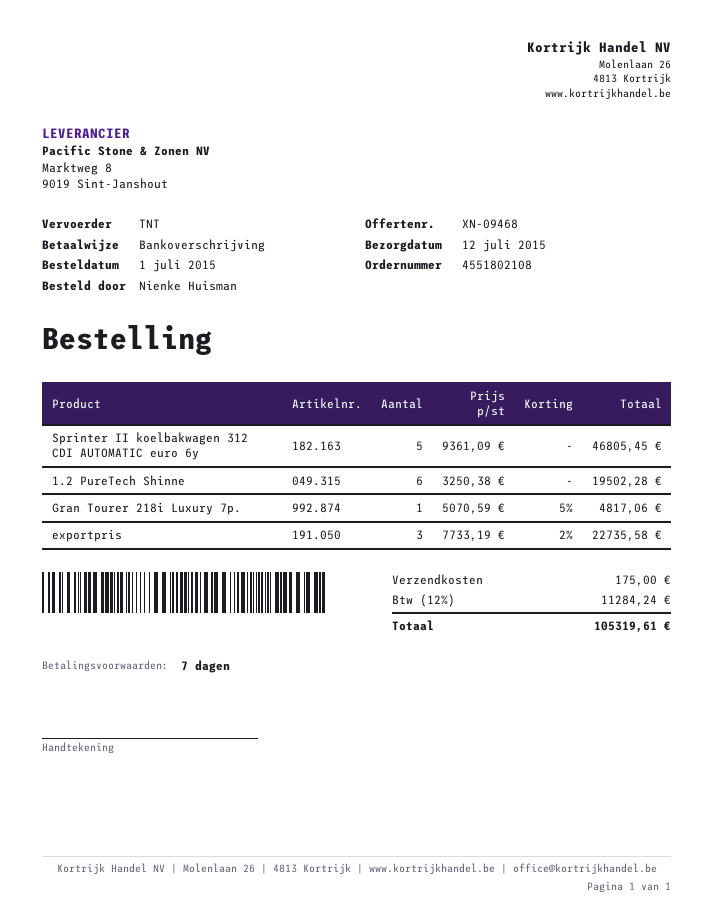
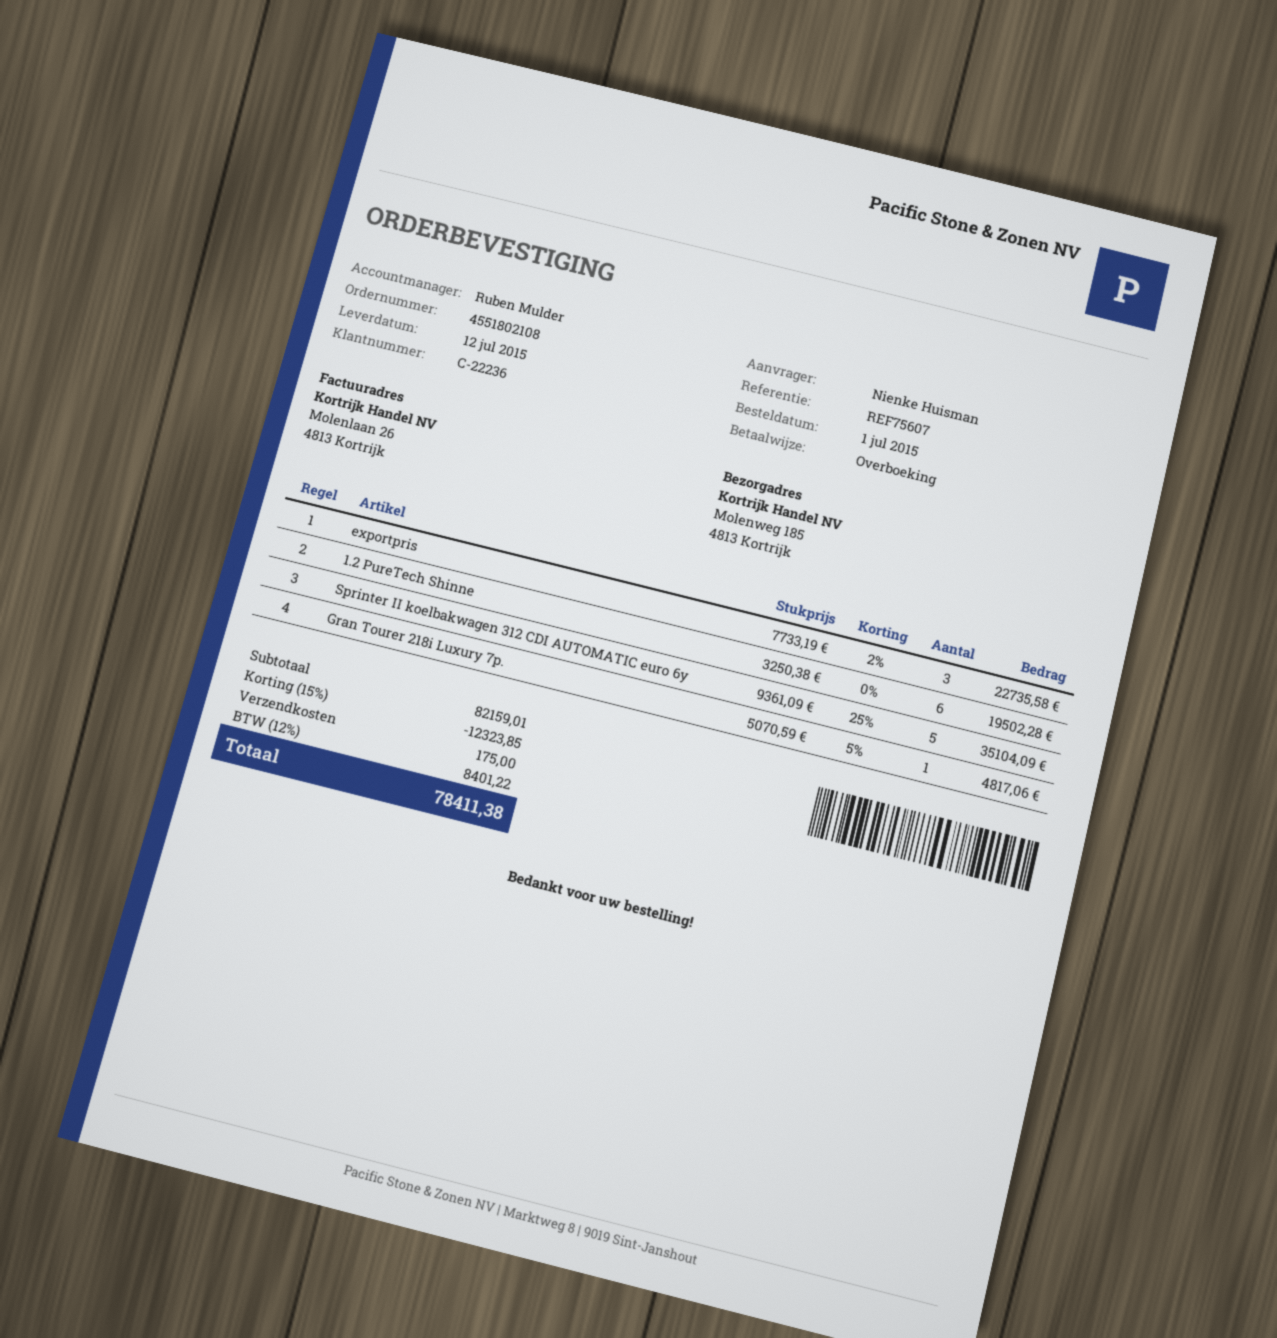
Sprinter II koelbakwagen 312 CDI AUTOMATIC euro 6y: 5 x 9361.09 = 46805.45 -> 5 x 9361.09 - 25% = 35104.09
discount: none -> 15% = 12323.85
tax: 12% = 11284.24 -> 12% = 8401.22
total: 105319.61 -> 78411.38

